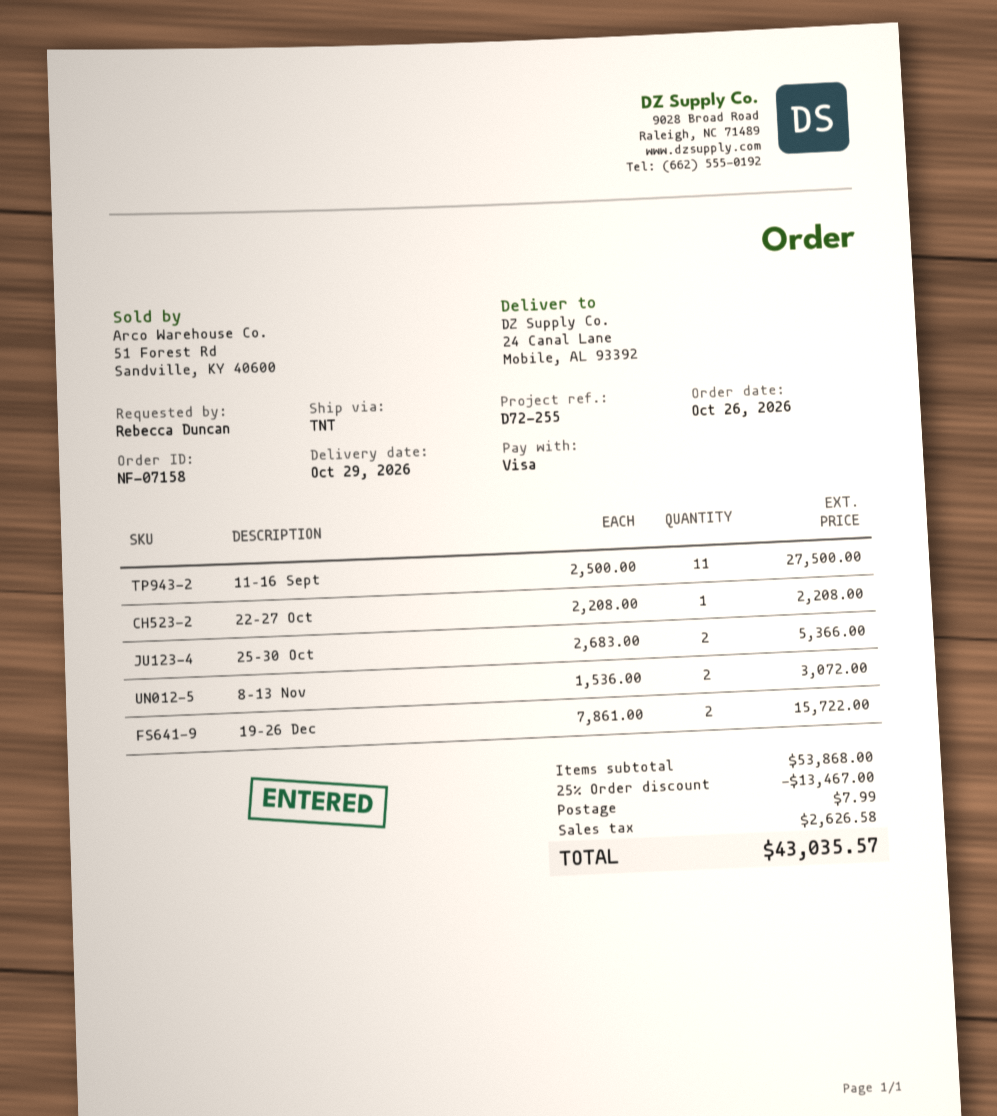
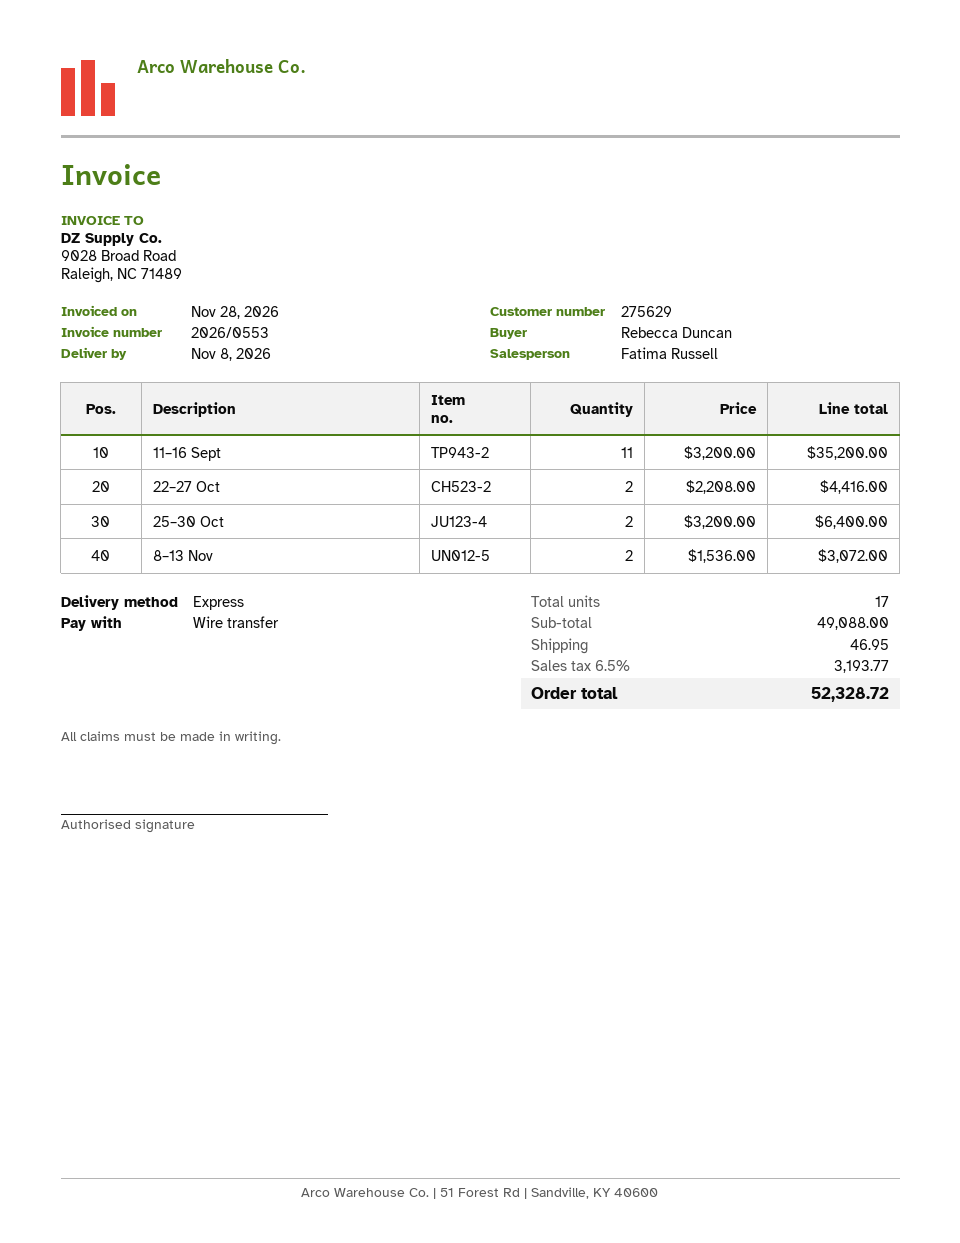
delivery date: 2026-10-29 -> 2026-11-08
payment method: Visa -> bank transfer
shipping method: TNT -> express
11–16 Sept: 11 x 2500.00 = 27500.00 -> 11 x 3200.00 = 35200.00
22–27 Oct: 1 x 2208.00 = 2208.00 -> 2 x 2208.00 = 4416.00
25–30 Oct: 2 x 2683.00 = 5366.00 -> 2 x 3200.00 = 6400.00
19–26 Dec: 2 x 7861.00 = 15722.00 -> none
subtotal: 53868.00 -> 49088.00
discount: 25% = 13467.00 -> none
shipping: 7.99 -> 46.95
tax: 2626.58 -> 3193.77
total: 43035.57 -> 52328.72

